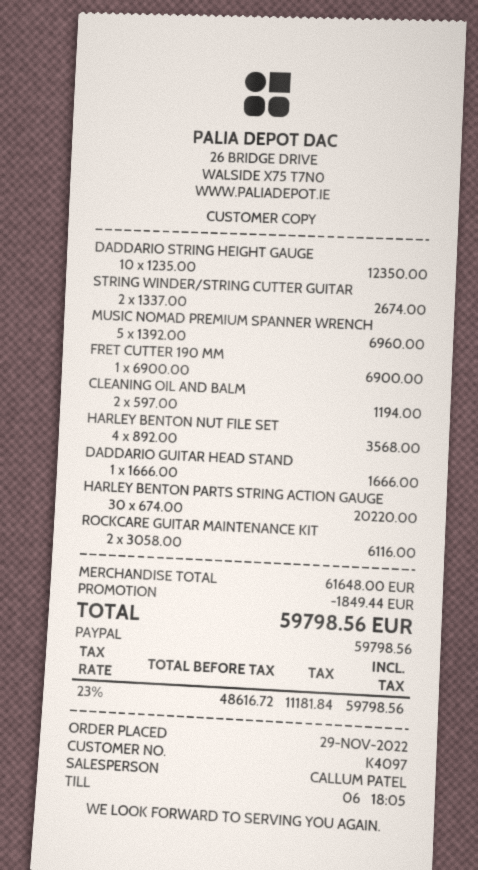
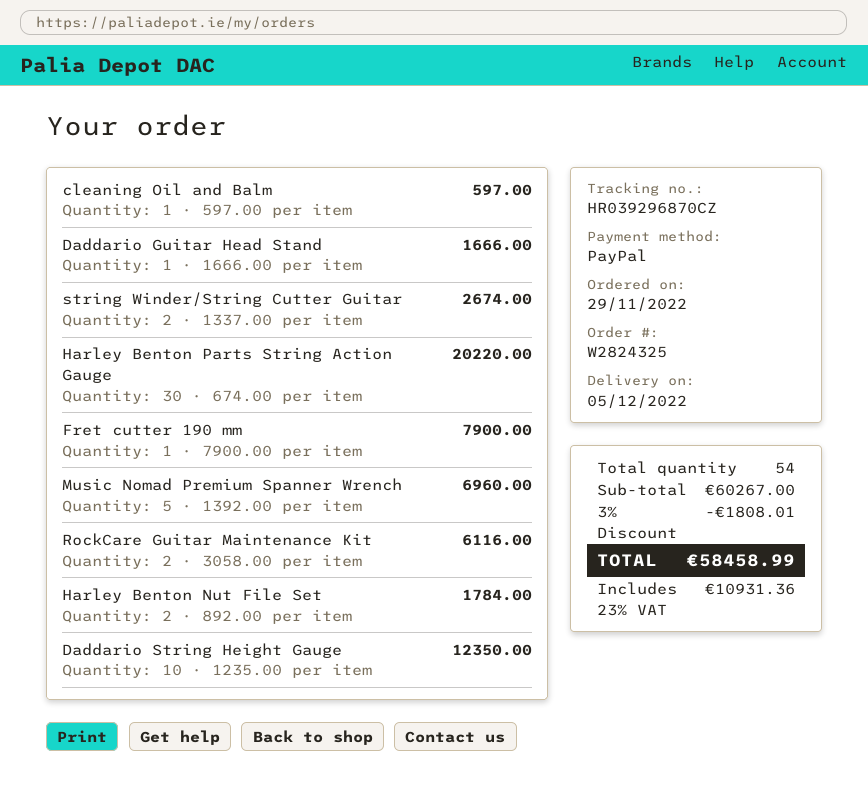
FRET CUTTER 190 MM: 1 x 6900.00 = 6900.00 -> 1 x 7900.00 = 7900.00
CLEANING OIL AND BALM: 2 x 597.00 = 1194.00 -> 1 x 597.00 = 597.00
HARLEY BENTON NUT FILE SET: 4 x 892.00 = 3568.00 -> 2 x 892.00 = 1784.00
subtotal: 61648.00 -> 60267.00
discount: 1849.44 -> 1808.01
tax: 23% = 11181.84 -> 23% = 10931.36
total: 59798.56 -> 58458.99

